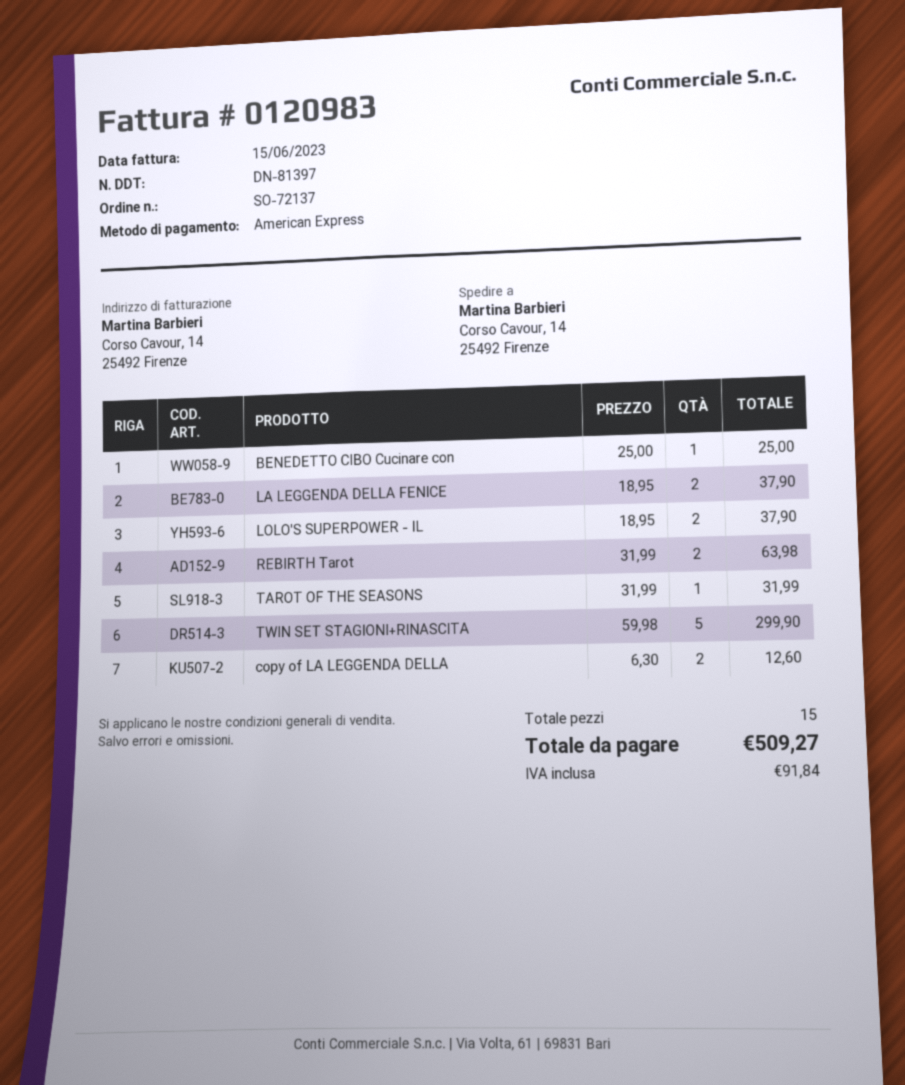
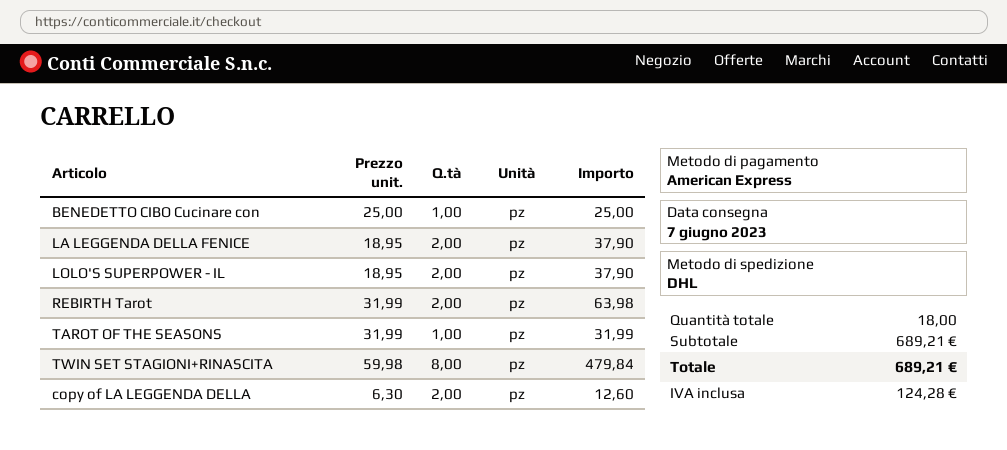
TWIN SET STAGIONI+RINASCITA: 5 x 59.98 = 299.90 -> 8 x 59.98 = 479.84
total quantity: 15 -> 18
tax: 91.84 -> 124.28
total: 509.27 -> 689.21

